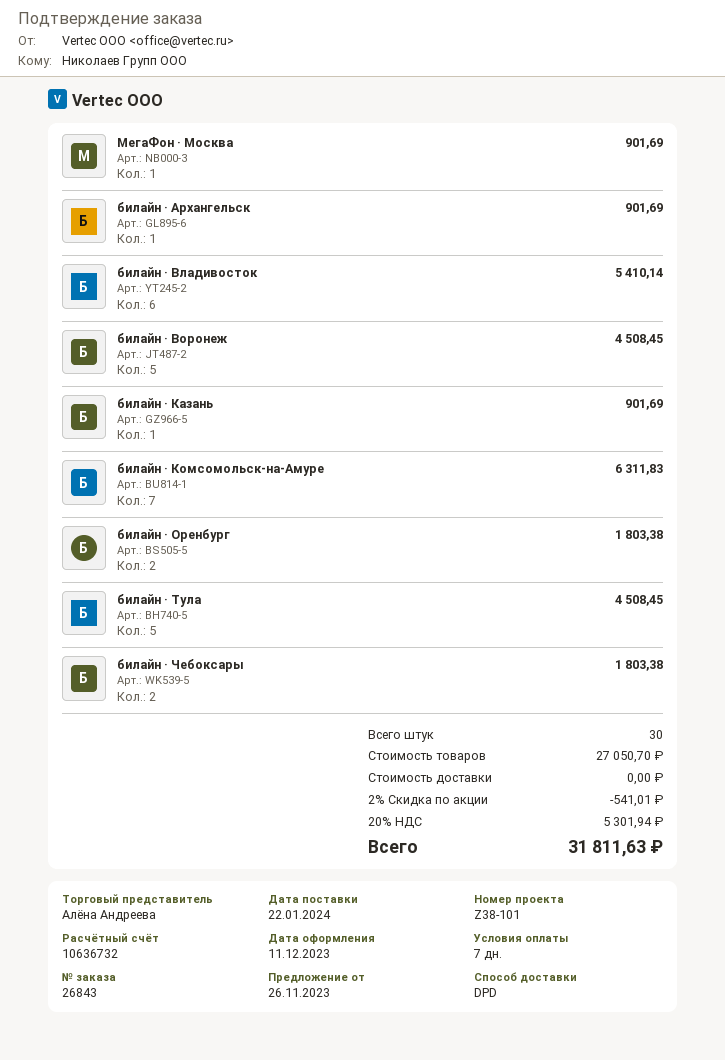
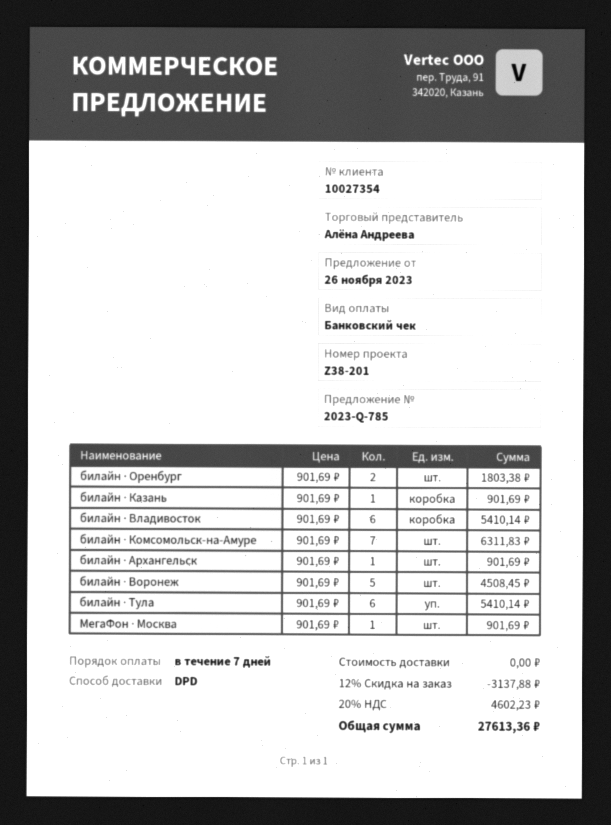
reference: Z38-101 -> Z38-201
билайн · Тула: 5 for 4508.45 -> 6 for 5410.14
билайн · Чебоксары: 2 for 1803.38 -> none
discount: 2% = 541.01 -> 12% = 3137.88
tax: 20% = 5301.94 -> 20% = 4602.23
total: 31811.63 -> 27613.36

